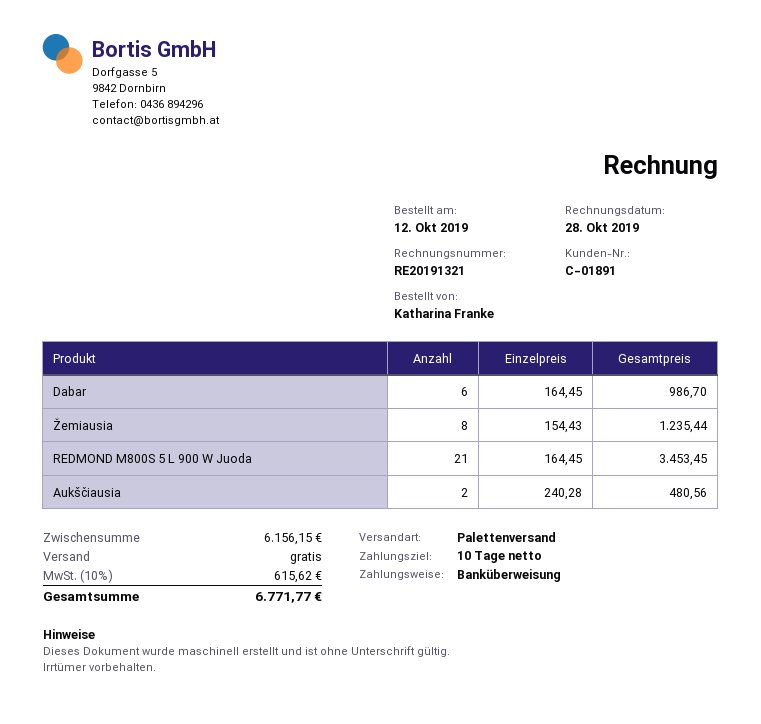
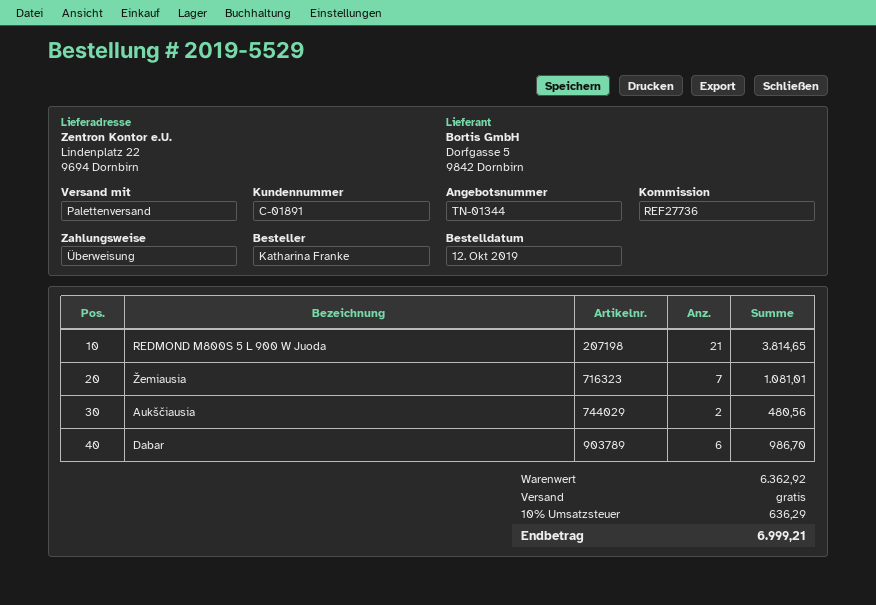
Žemiausia: 8 for 1235.44 -> 7 for 1081.01
REDMOND M800S 5 L 900 W Juoda: 21 for 3453.45 -> 21 for 3814.65
subtotal: 6156.15 -> 6362.92
tax: 10% = 615.62 -> 10% = 636.29
total: 6771.77 -> 6999.21

